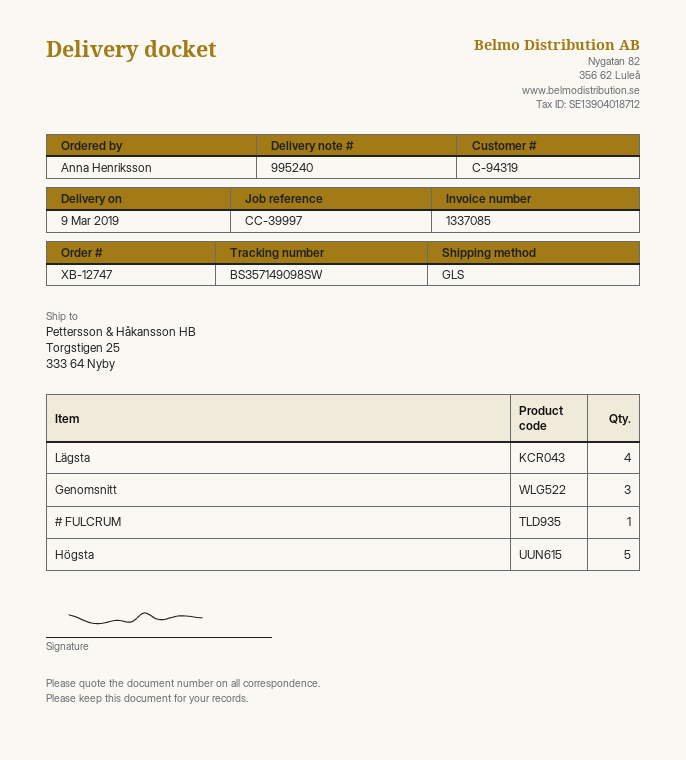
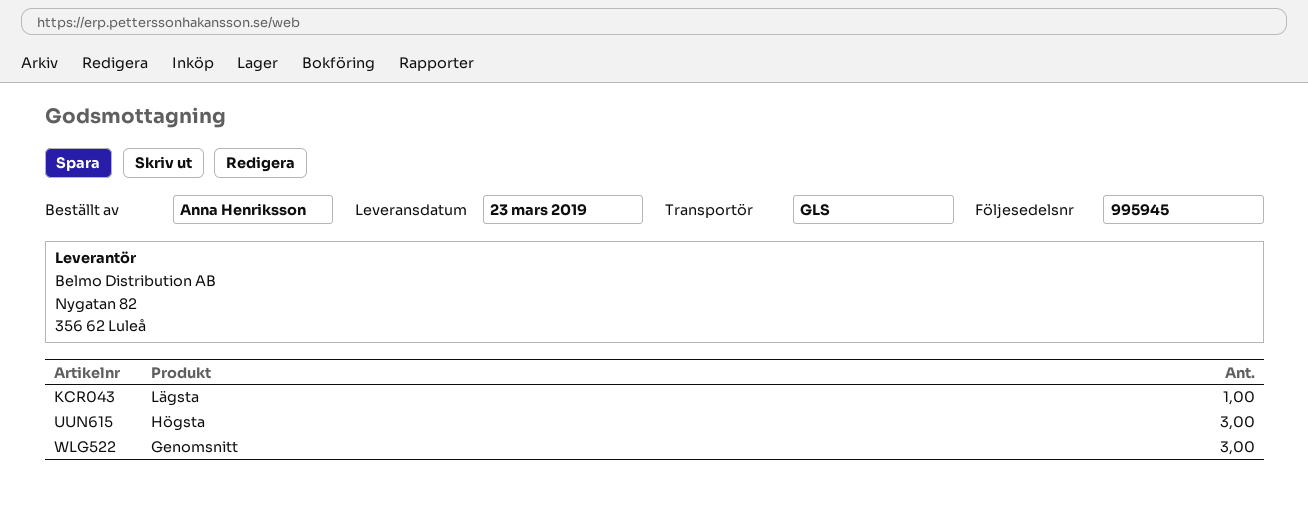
delivery note number: 995240 -> 995945
delivery date: 2019-03-09 -> 2019-03-23
Lägsta: 4 -> 1
# FULCRUM: 1 -> none
Högsta: 5 -> 3

